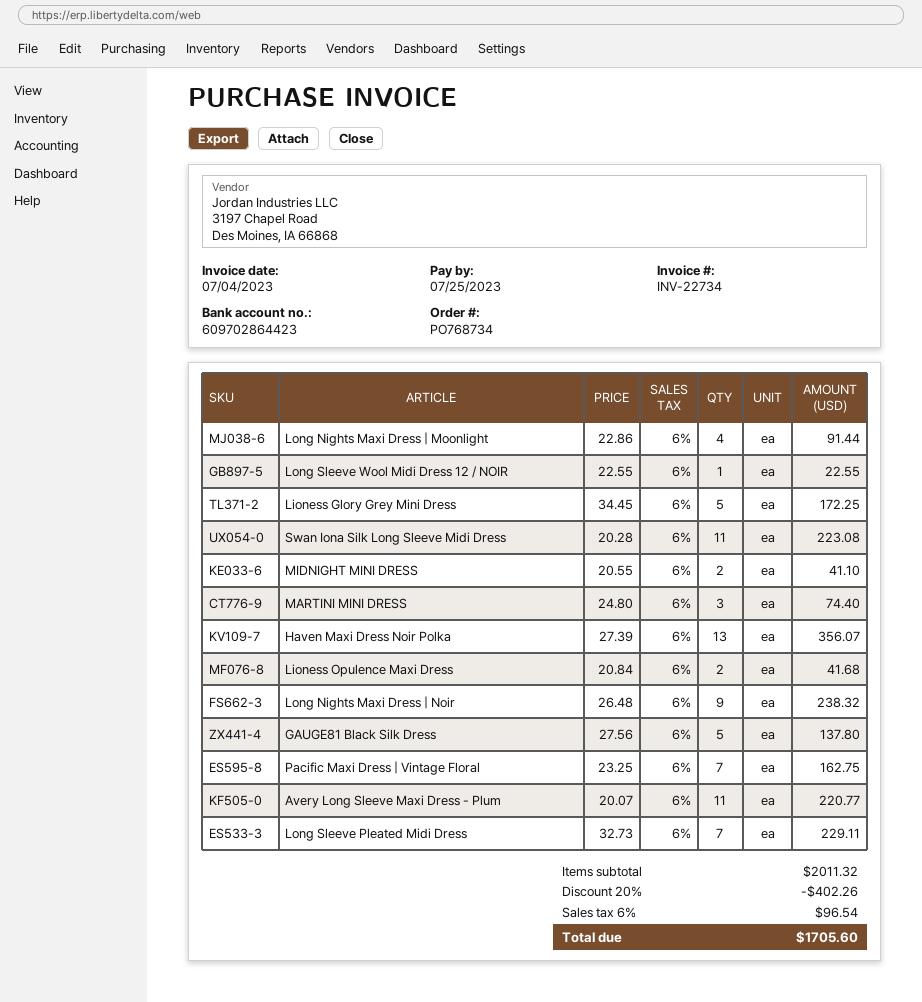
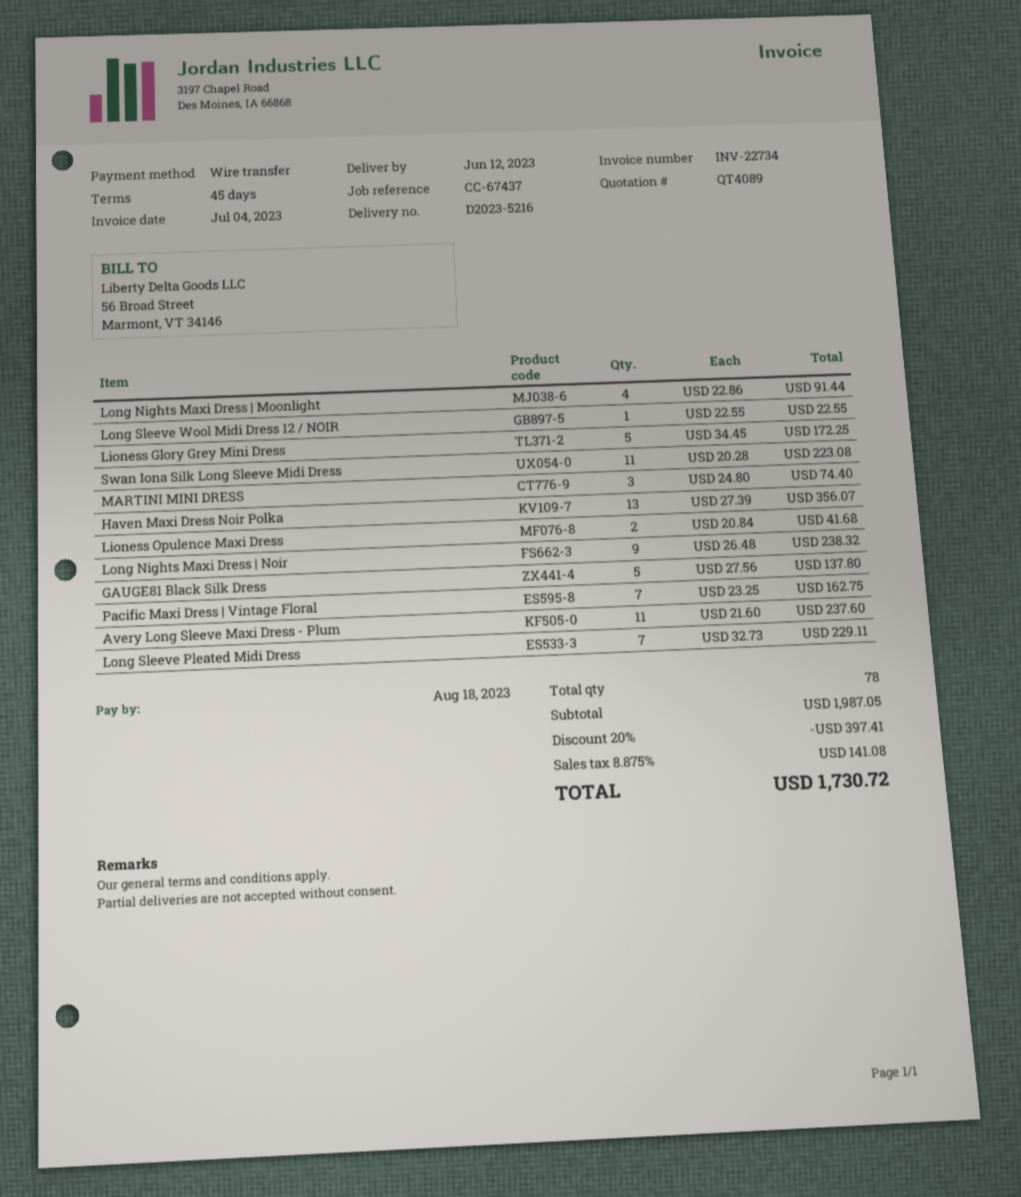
due date: 2023-07-25 -> 2023-08-18
MIDNIGHT MINI DRESS: 2 x 20.55 = 41.10 -> none
Avery Long Sleeve Maxi Dress - Plum: 11 x 20.07 = 220.77 -> 11 x 21.60 = 237.60
subtotal: 2011.32 -> 1987.05
discount: 20% = 402.26 -> 20% = 397.41
tax: 6% = 96.54 -> 8.875% = 141.08
total: 1705.60 -> 1730.72

